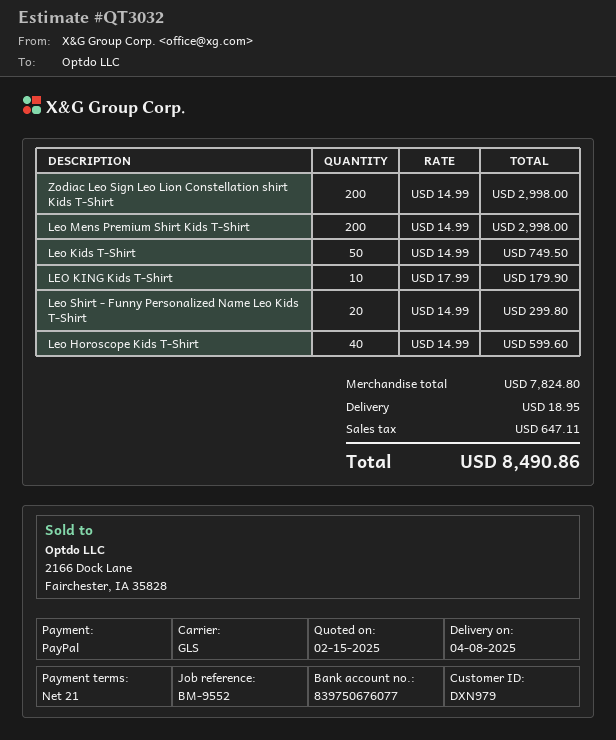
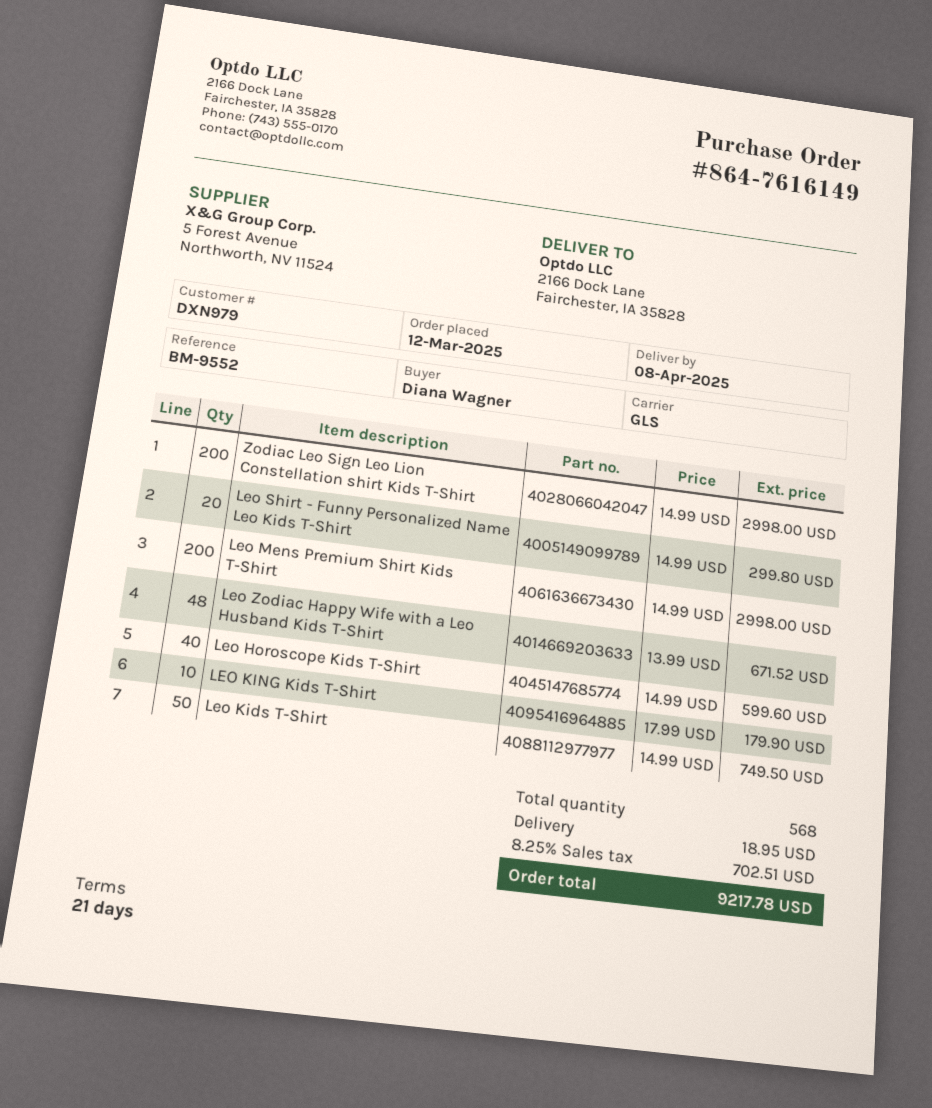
Leo Zodiac Happy Wife with a Leo Husband Kids T-Shirt: none -> 48 x 13.99 = 671.52
tax: 647.11 -> 702.51
total: 8490.86 -> 9217.78

